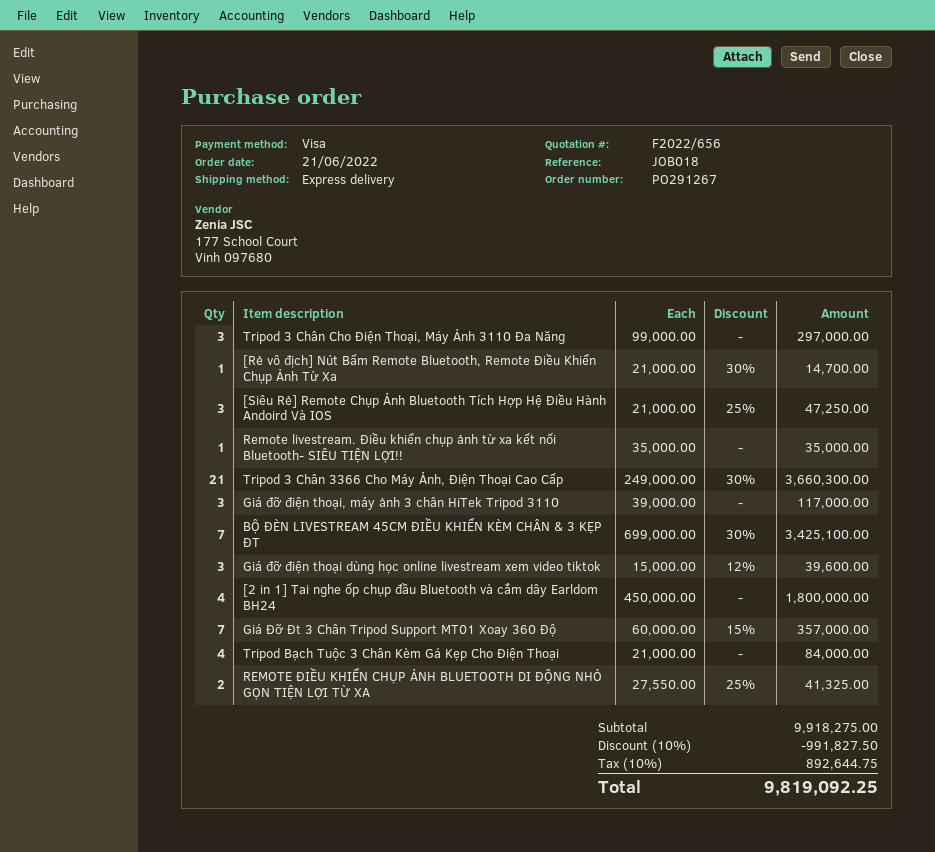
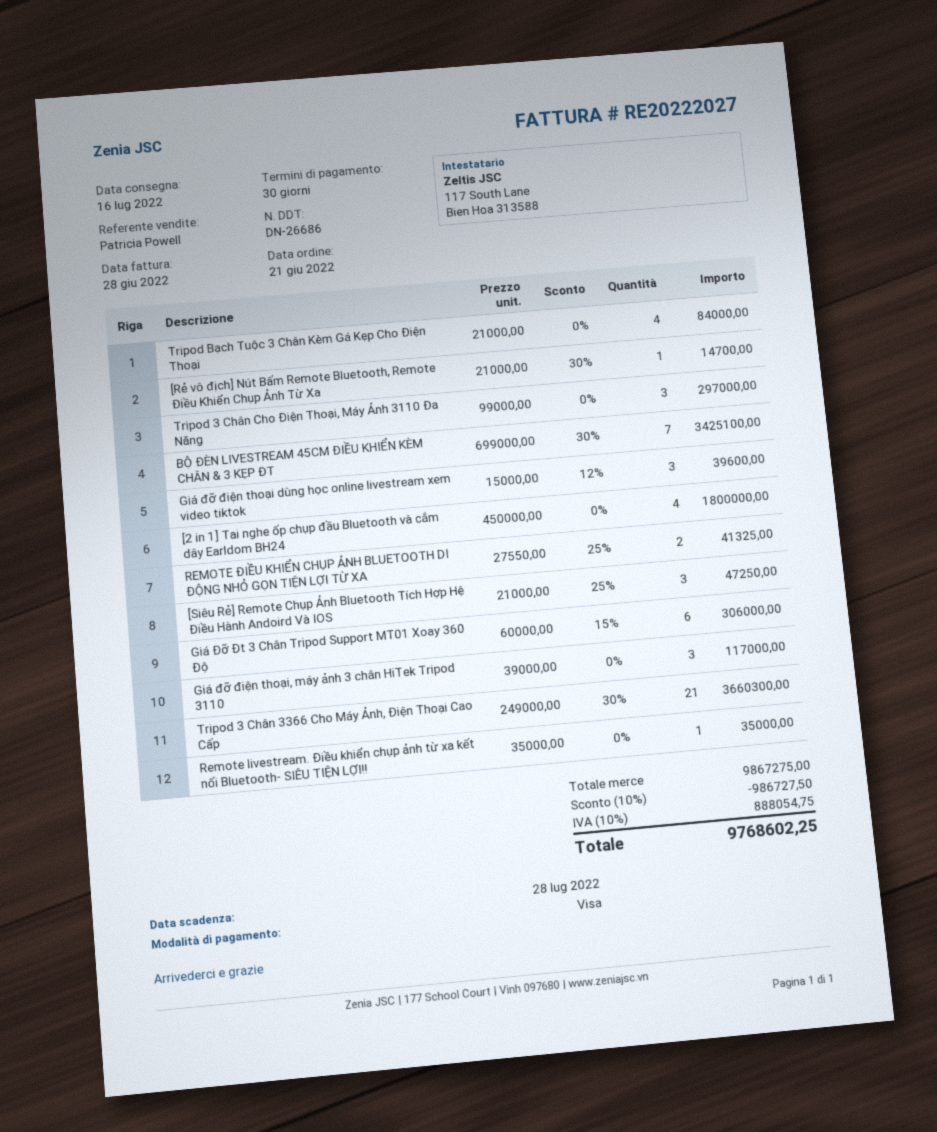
Giá Đỡ Đt 3 Chân Tripod Support MT01 Xoay 360 Độ: 7 x 60000.00 - 15% = 357000.00 -> 6 x 60000.00 - 15% = 306000.00
subtotal: 9918275.00 -> 9867275.00
discount: 10% = 991827.50 -> 10% = 986727.50
tax: 10% = 892644.75 -> 10% = 888054.75
total: 9819092.25 -> 9768602.25

